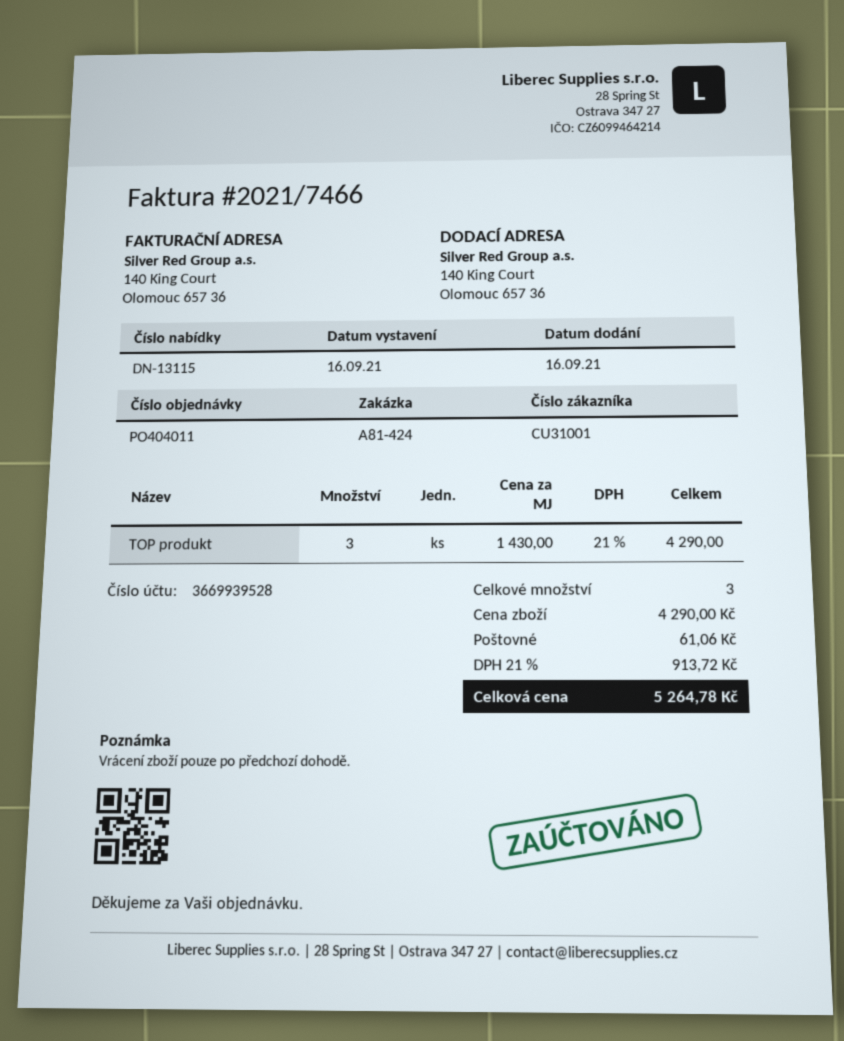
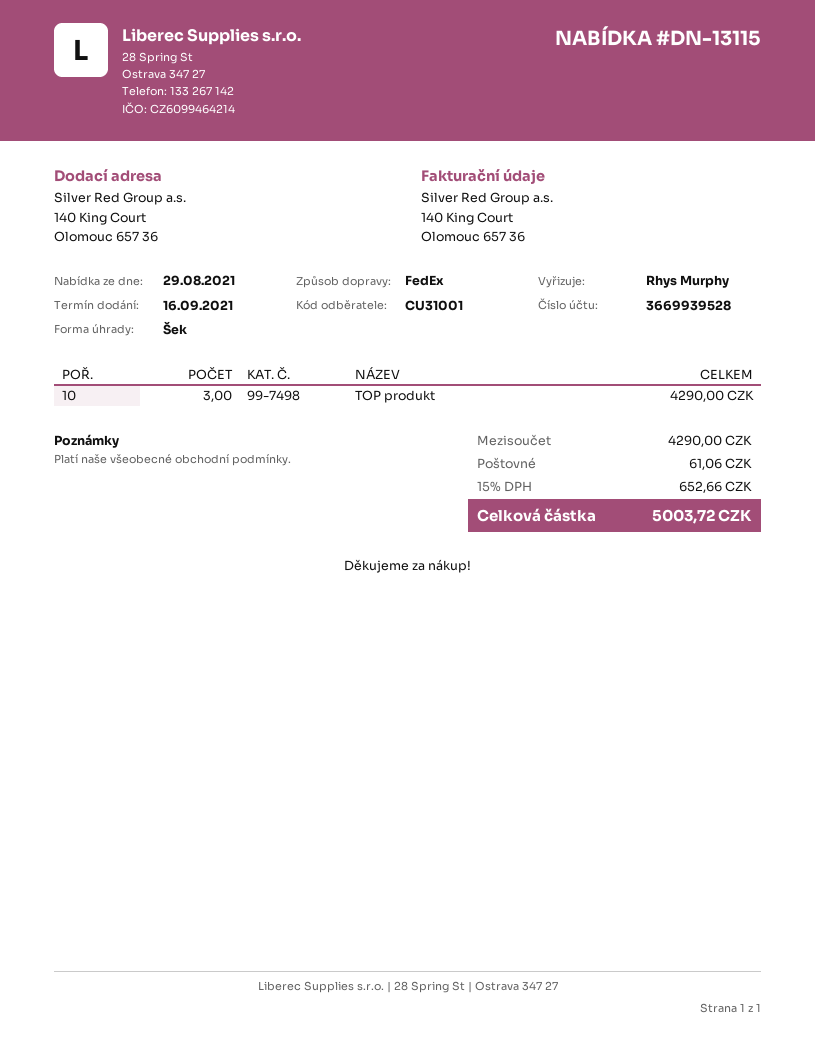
tax: 21% = 913.72 -> 15% = 652.66
total: 5264.78 -> 5003.72

